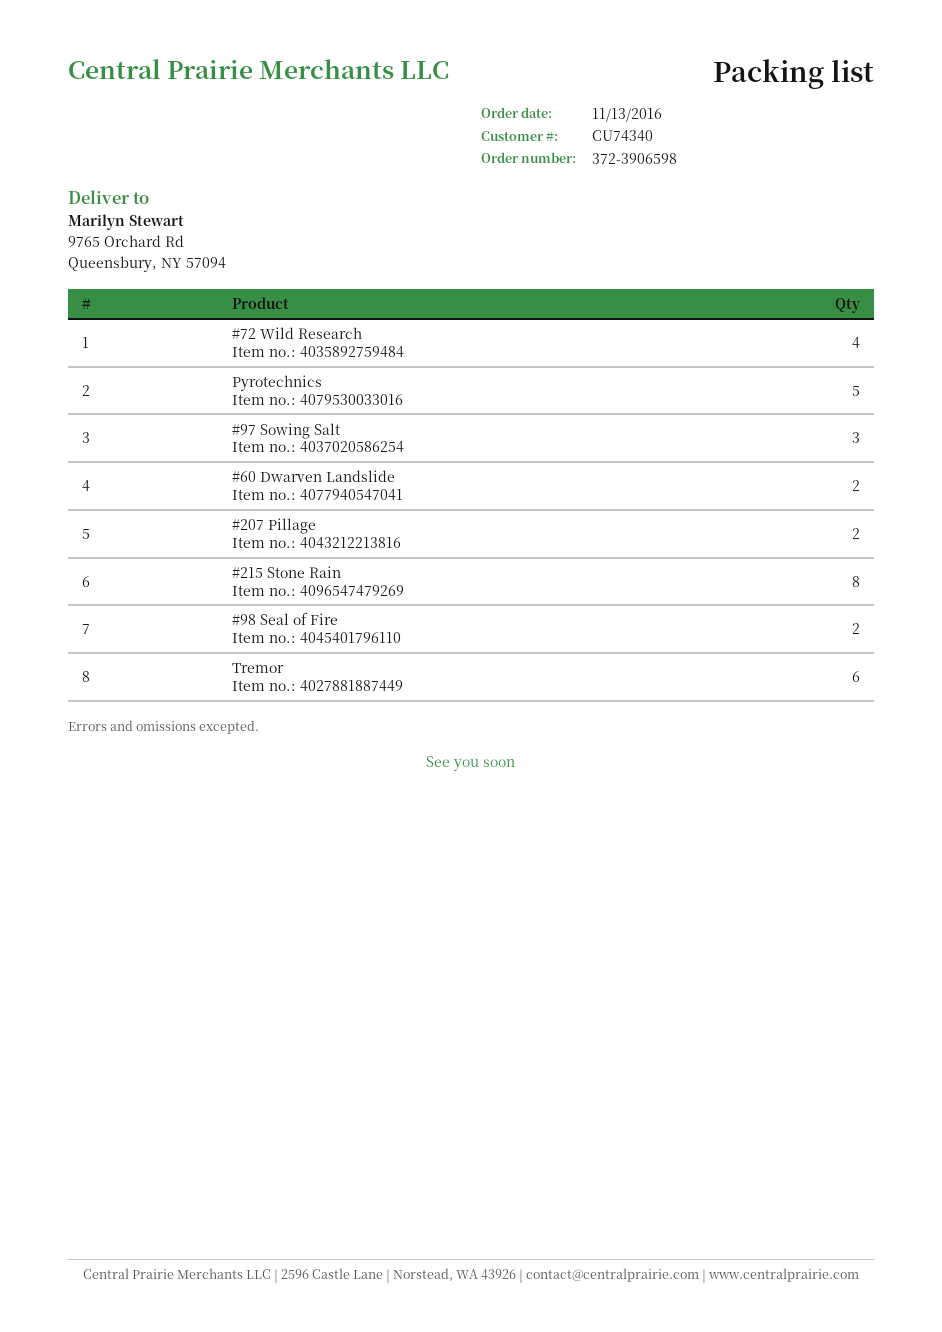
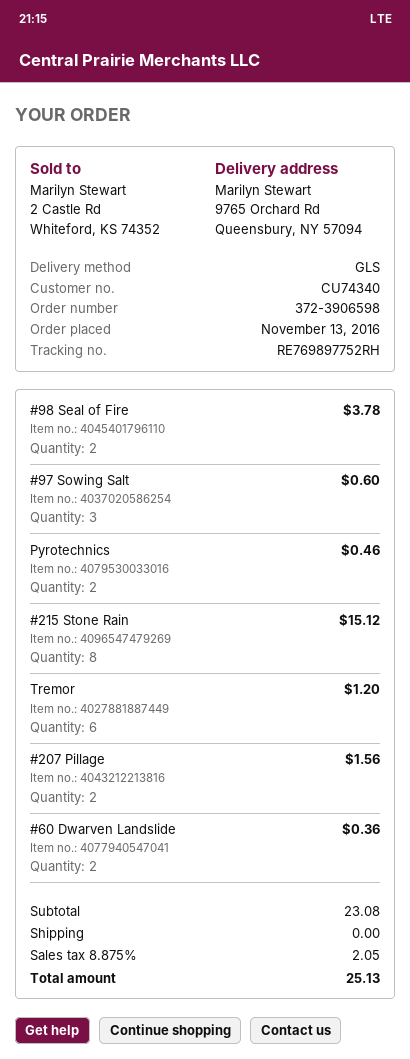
#72 Wild Research: 4 -> none
Pyrotechnics: 5 -> 2

